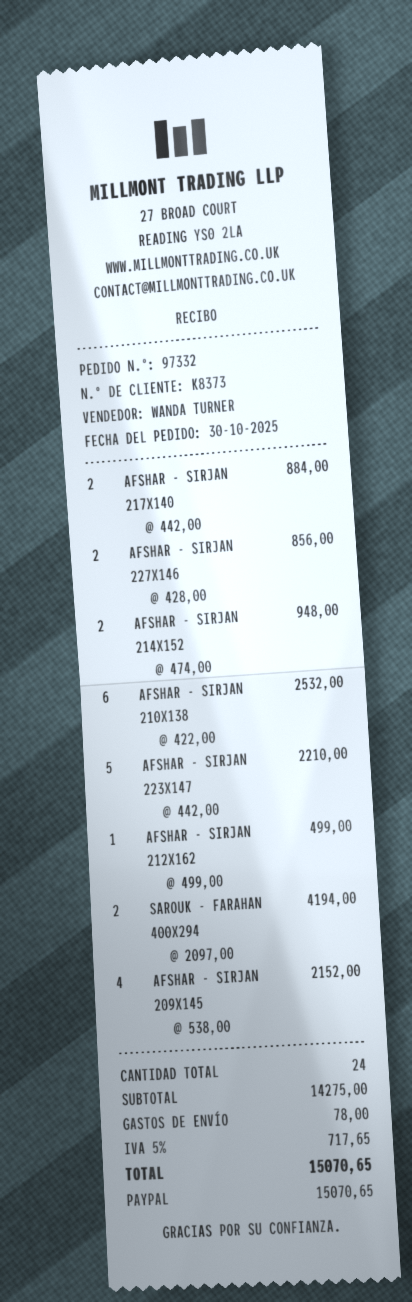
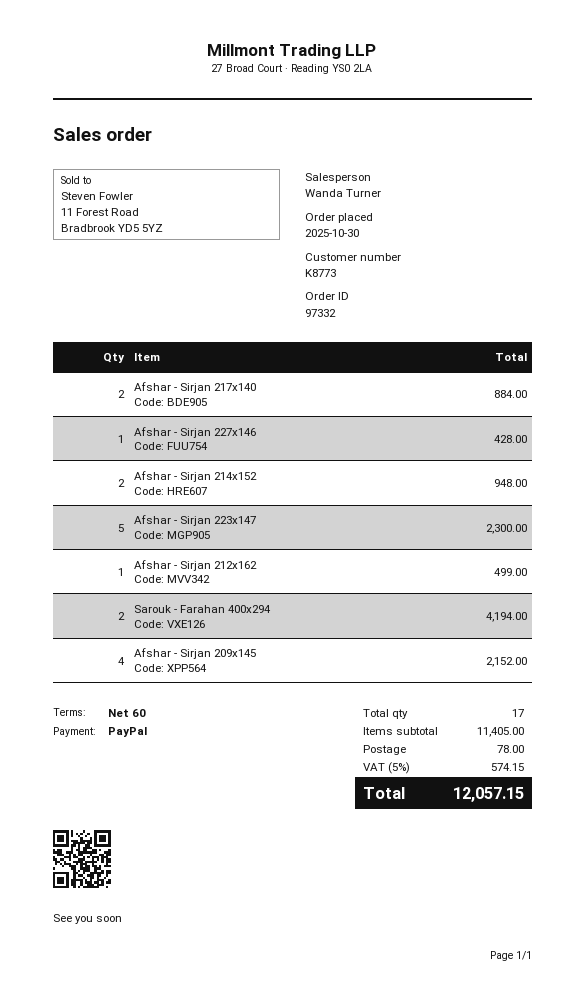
customer number: K8373 -> K8773
AFSHAR - SIRJAN 227X146: 2 for 856.00 -> 1 for 428.00
AFSHAR - SIRJAN 210X138: 6 for 2532.00 -> none
AFSHAR - SIRJAN 223X147: 5 for 2210.00 -> 5 for 2300.00
total quantity: 24 -> 17
subtotal: 14275.00 -> 11405.00
tax: 5% = 717.65 -> 5% = 574.15
total: 15070.65 -> 12057.15

